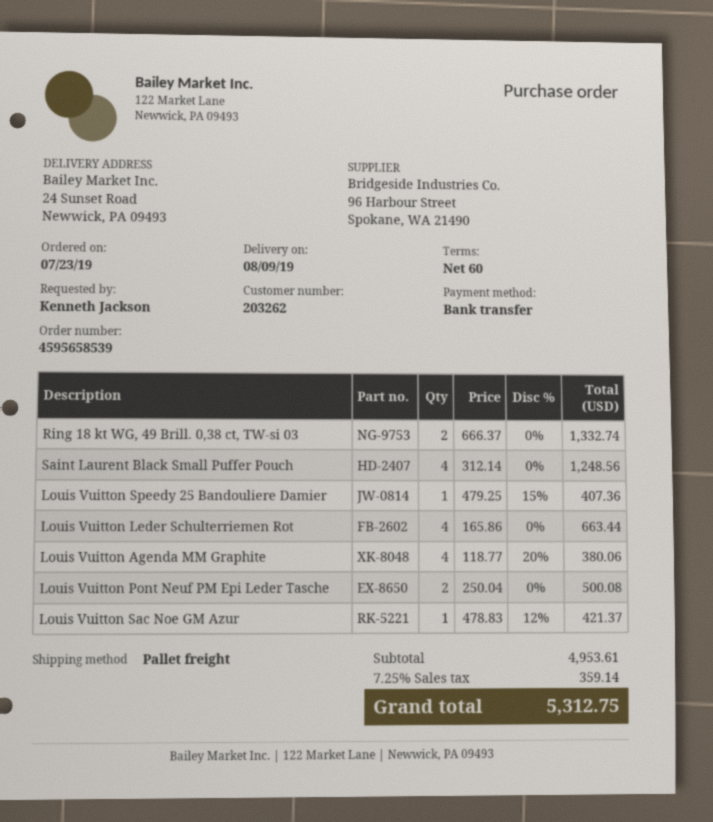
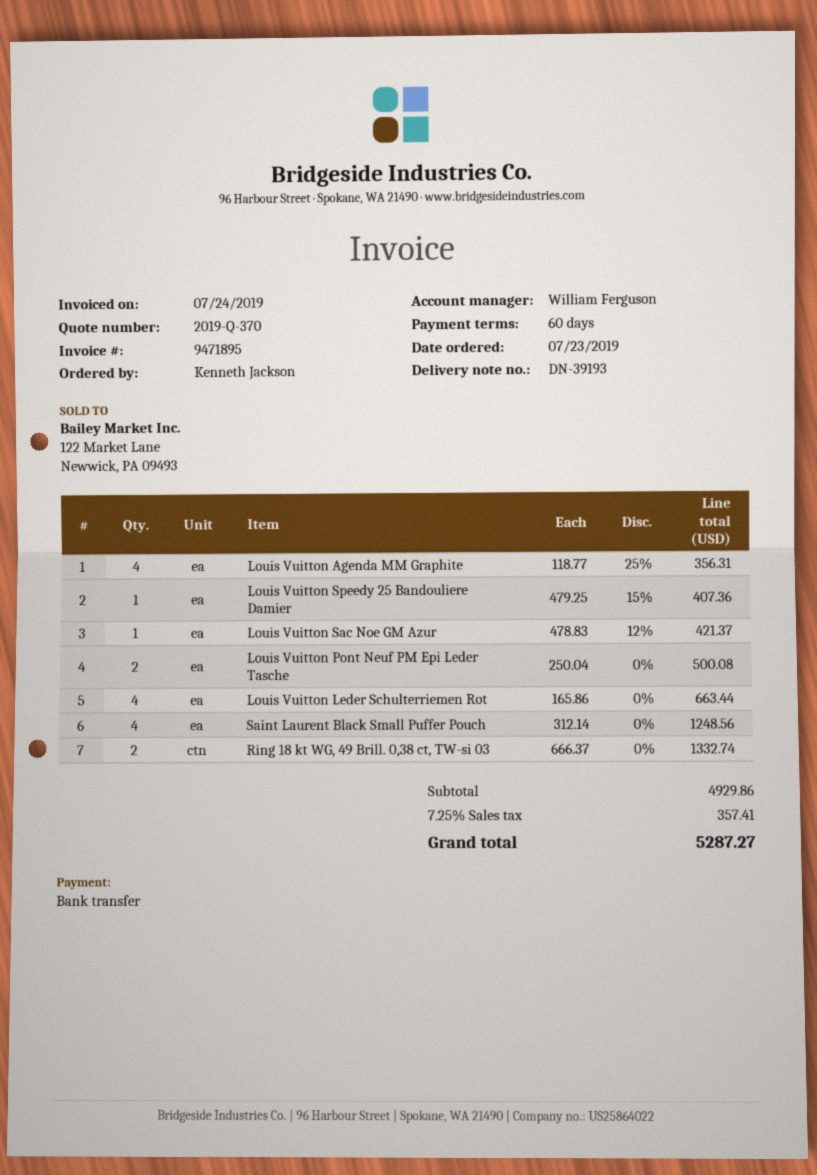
Louis Vuitton Agenda MM Graphite: 4 x 118.77 - 20% = 380.06 -> 4 x 118.77 - 25% = 356.31
subtotal: 4953.61 -> 4929.86
tax: 7.25% = 359.14 -> 7.25% = 357.41
total: 5312.75 -> 5287.27

